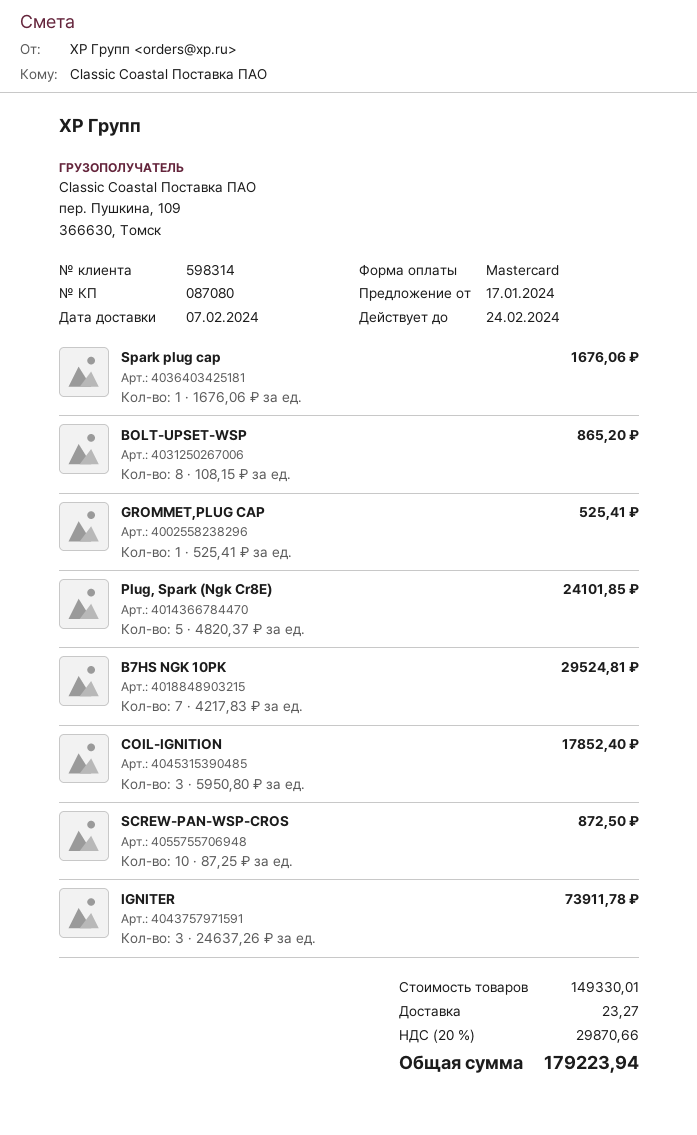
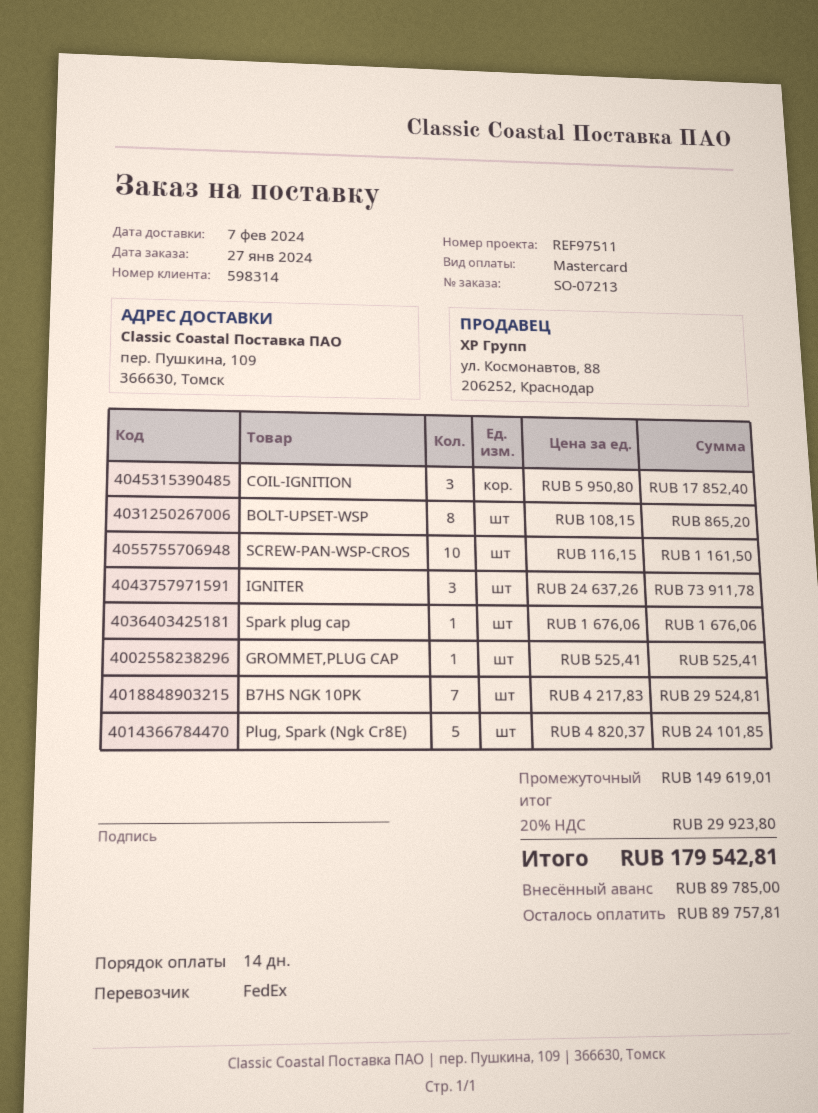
SCREW-PAN-WSP-CROS: 10 x 87.25 = 872.50 -> 10 x 116.15 = 1161.50
subtotal: 149330.01 -> 149619.01
shipping: 23.27 -> none
tax: 20% = 29870.66 -> 20% = 29923.80
total: 179223.94 -> 179542.81

